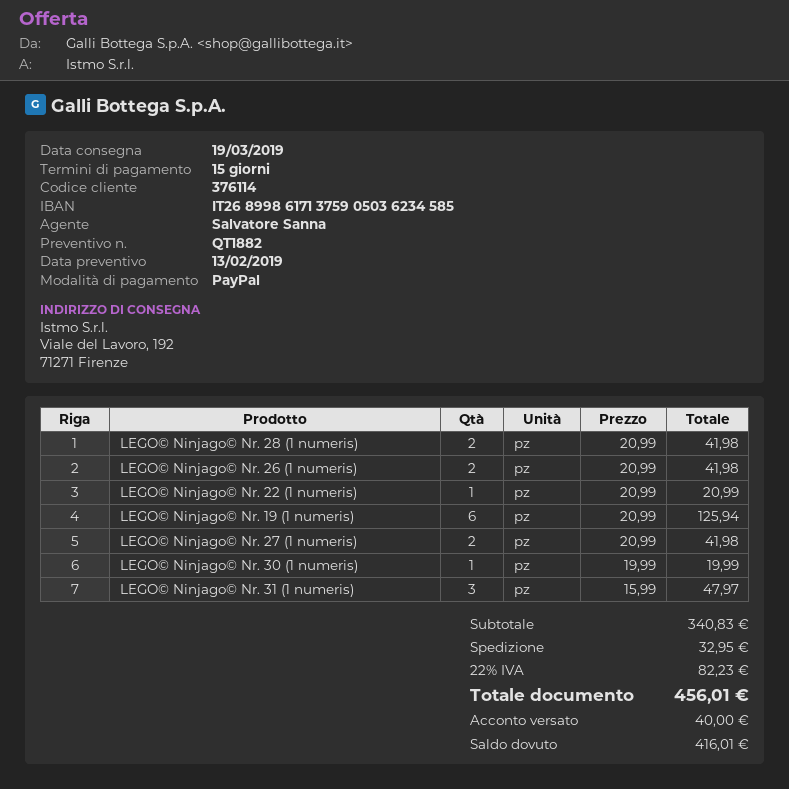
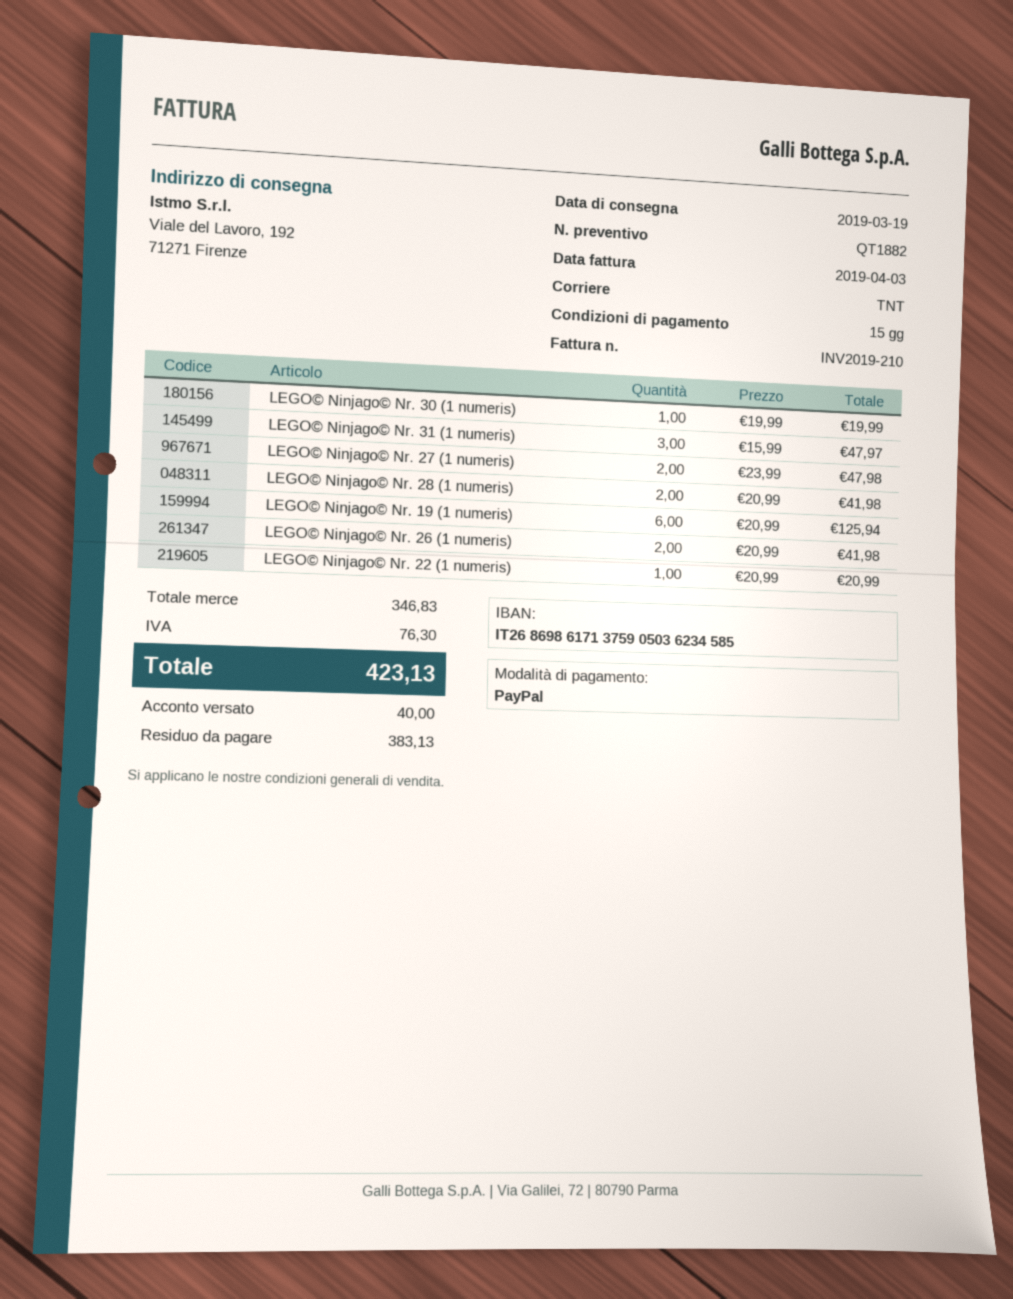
bank account: IT2689986171375905036234585 -> IT2686986171375905036234585
LEGO© Ninjago© Nr. 27 (1 numeris): 2 x 20.99 = 41.98 -> 2 x 23.99 = 47.98
subtotal: 340.83 -> 346.83
shipping: 32.95 -> none
tax: 82.23 -> 76.30
total: 456.01 -> 423.13
balance: 416.01 -> 383.13

